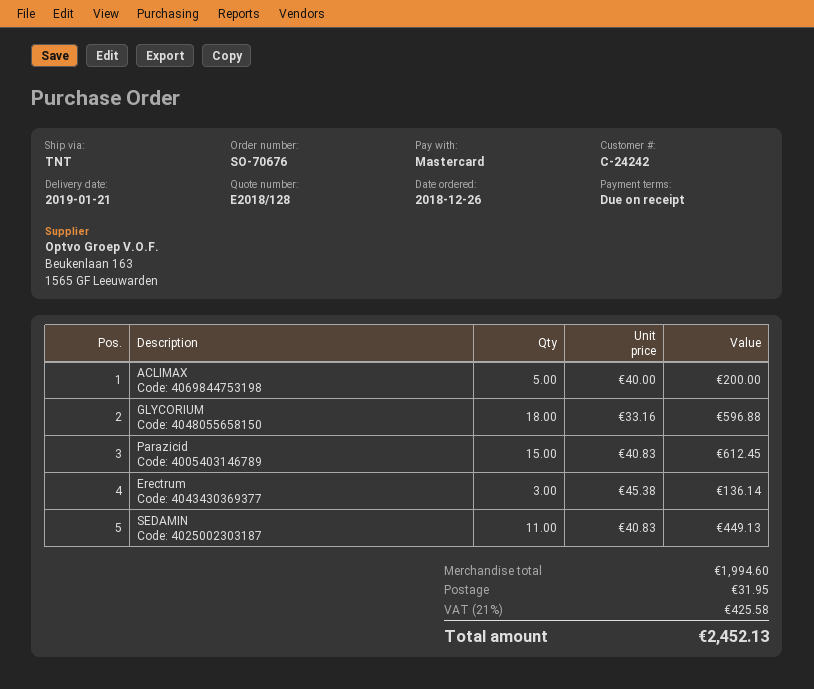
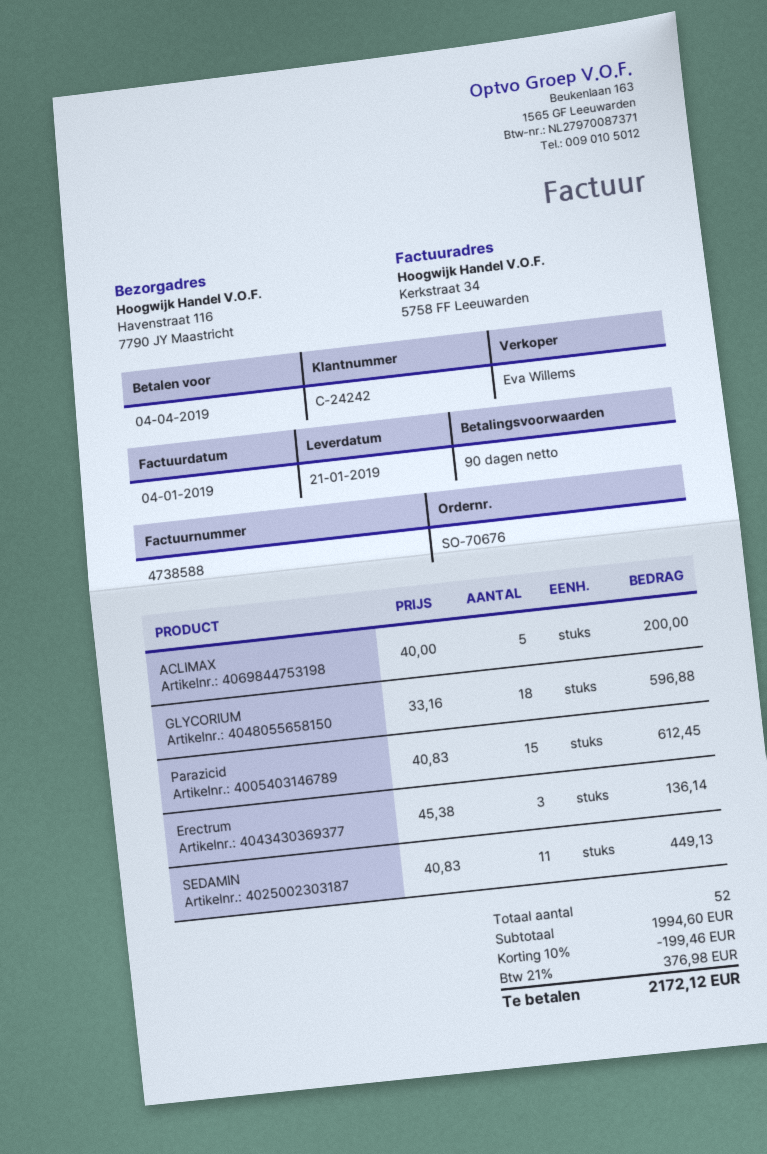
payment terms: on receipt -> 90 days
discount: none -> 10% = 199.46
shipping: 31.95 -> none
tax: 21% = 425.58 -> 21% = 376.98
total: 2452.13 -> 2172.12

